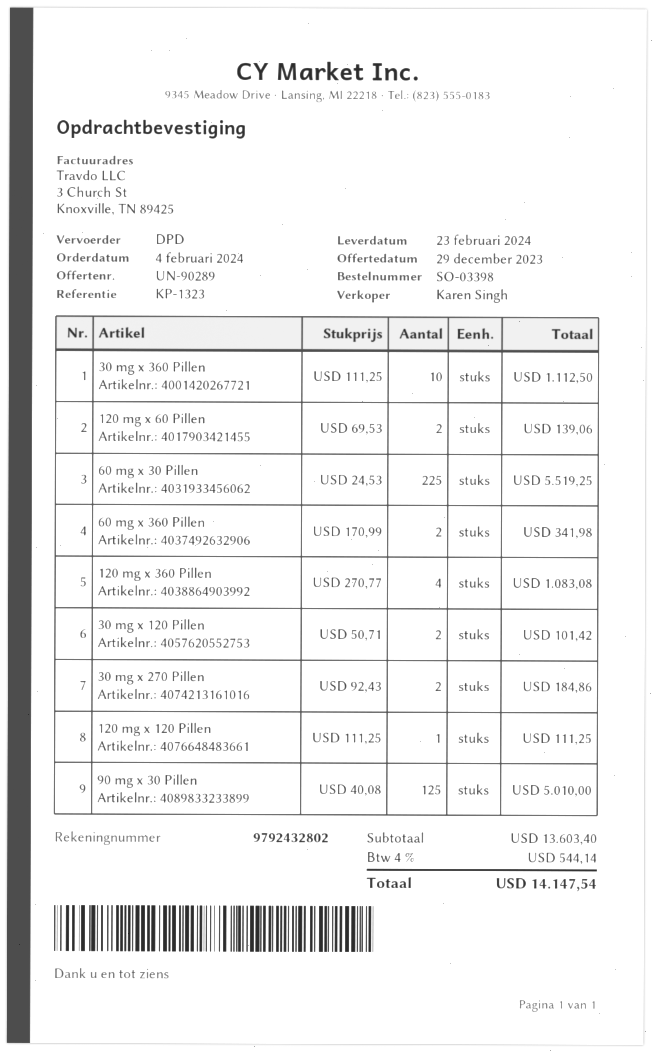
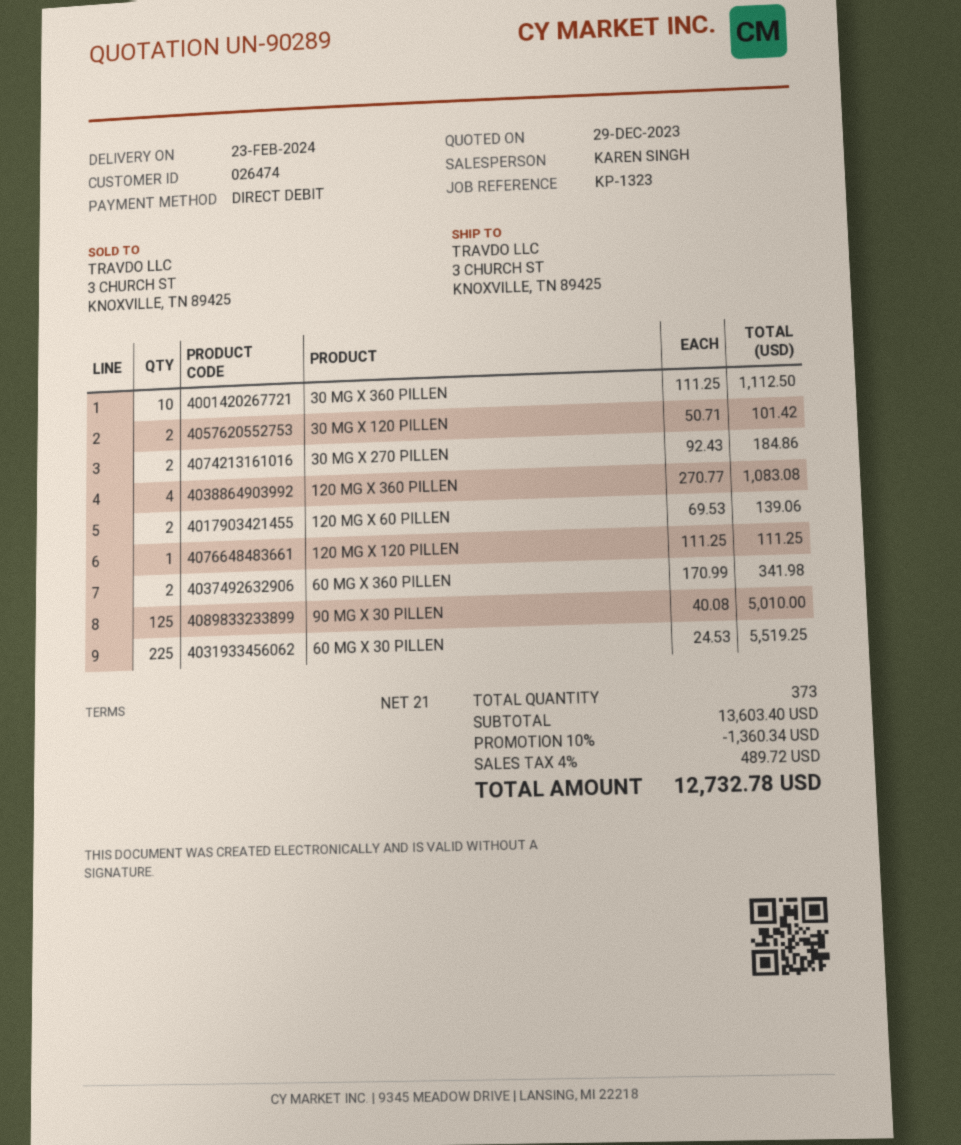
discount: none -> 10% = 1360.34
tax: 4% = 544.14 -> 4% = 489.72
total: 14147.54 -> 12732.78

